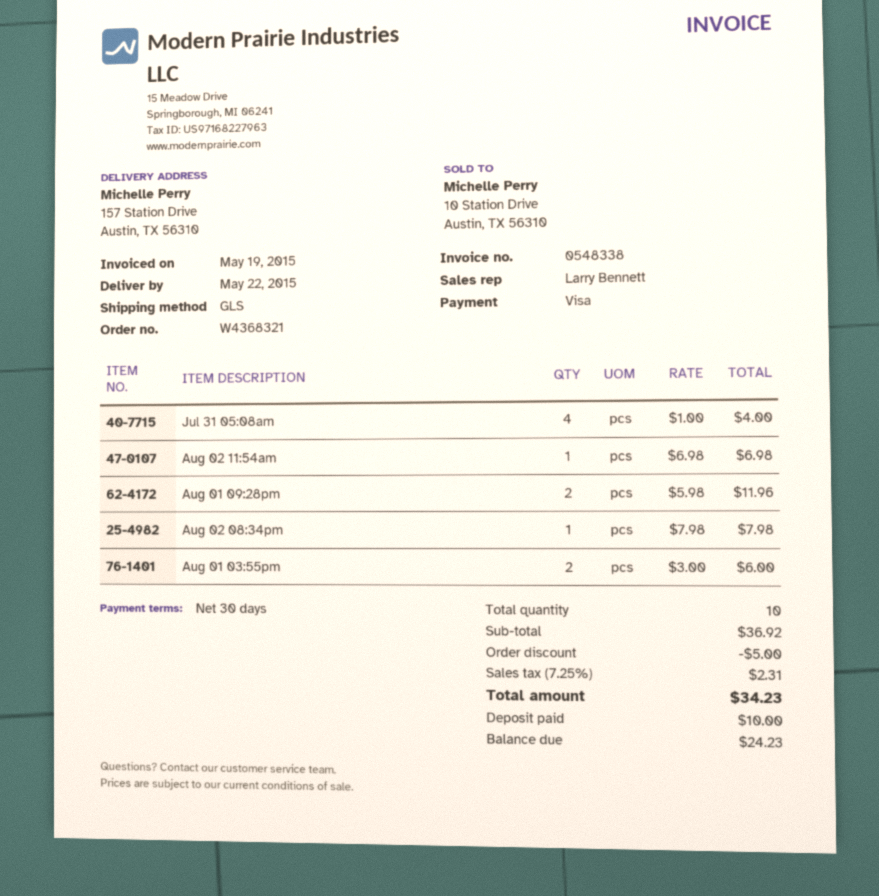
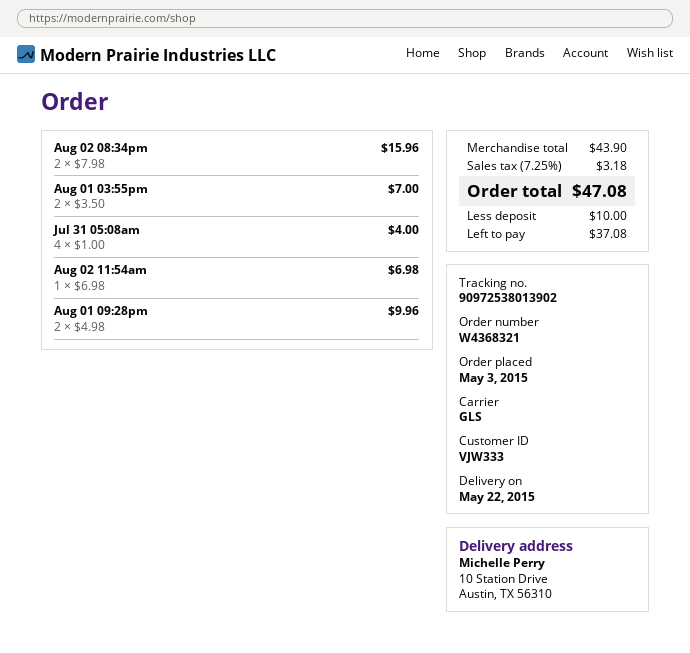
ship to: 157 Station Drive, Austin, TX 56310 -> 10 Station Drive, Austin, TX 56310
Aug 01 09:28pm: 2 x 5.98 = 11.96 -> 2 x 4.98 = 9.96
Aug 02 08:34pm: 1 x 7.98 = 7.98 -> 2 x 7.98 = 15.96
Aug 01 03:55pm: 2 x 3.00 = 6.00 -> 2 x 3.50 = 7.00
subtotal: 36.92 -> 43.90
discount: 5.00 -> none
tax: 7.25% = 2.31 -> 7.25% = 3.18
total: 34.23 -> 47.08
balance: 24.23 -> 37.08

